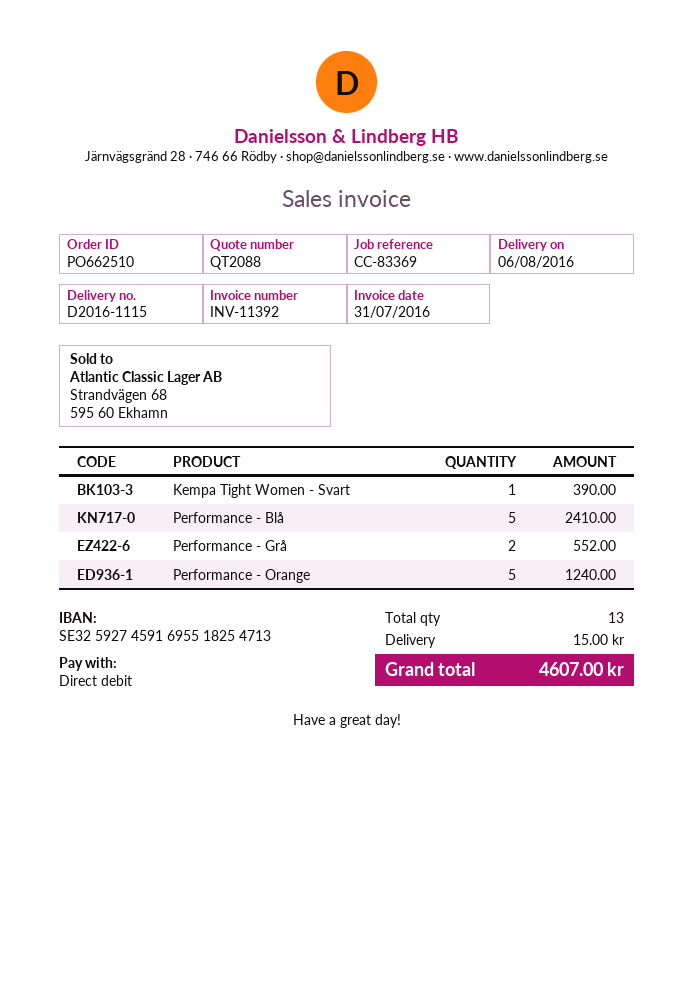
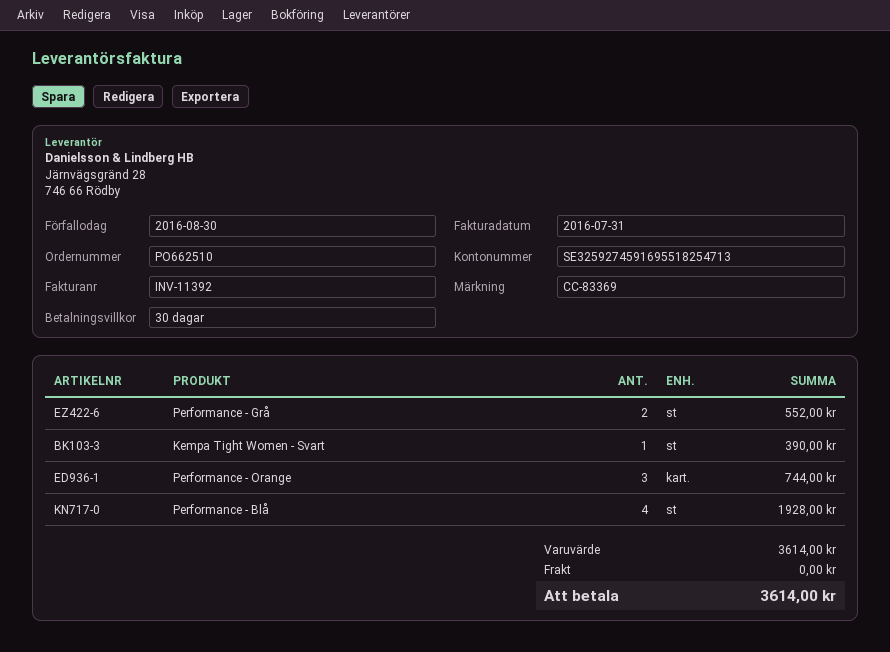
Performance - Blå: 5 for 2410.00 -> 4 for 1928.00
Performance - Orange: 5 for 1240.00 -> 3 for 744.00
shipping: 15.00 -> 0.00
total: 4607.00 -> 3614.00

